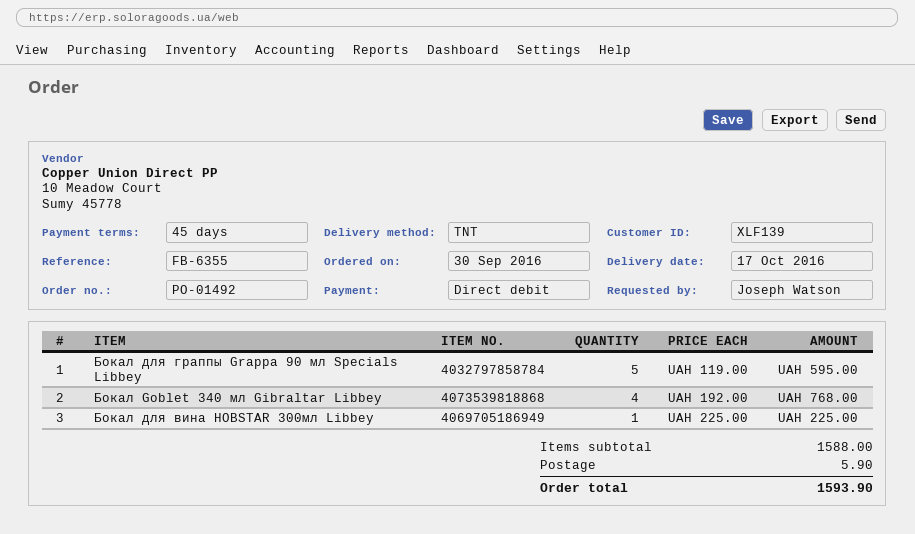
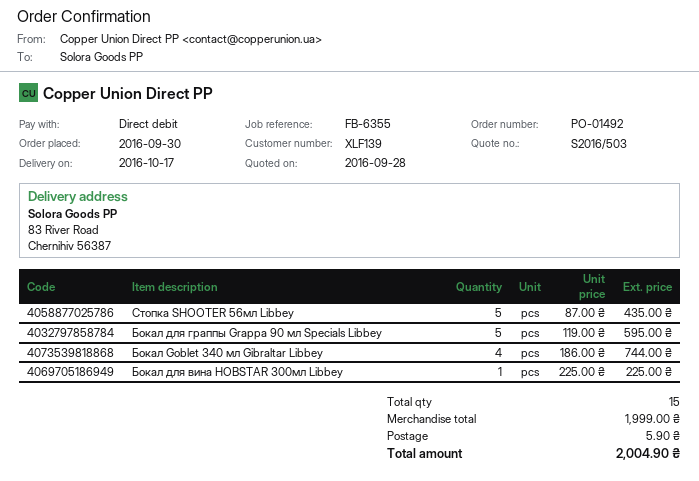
Бокал Goblet 340 мл Gibraltar Libbey: 4 x 192.00 = 768.00 -> 4 x 186.00 = 744.00
Стопка SHOOTER 56мл Libbey: none -> 5 x 87.00 = 435.00
subtotal: 1588.00 -> 1999.00
total: 1593.90 -> 2004.90

